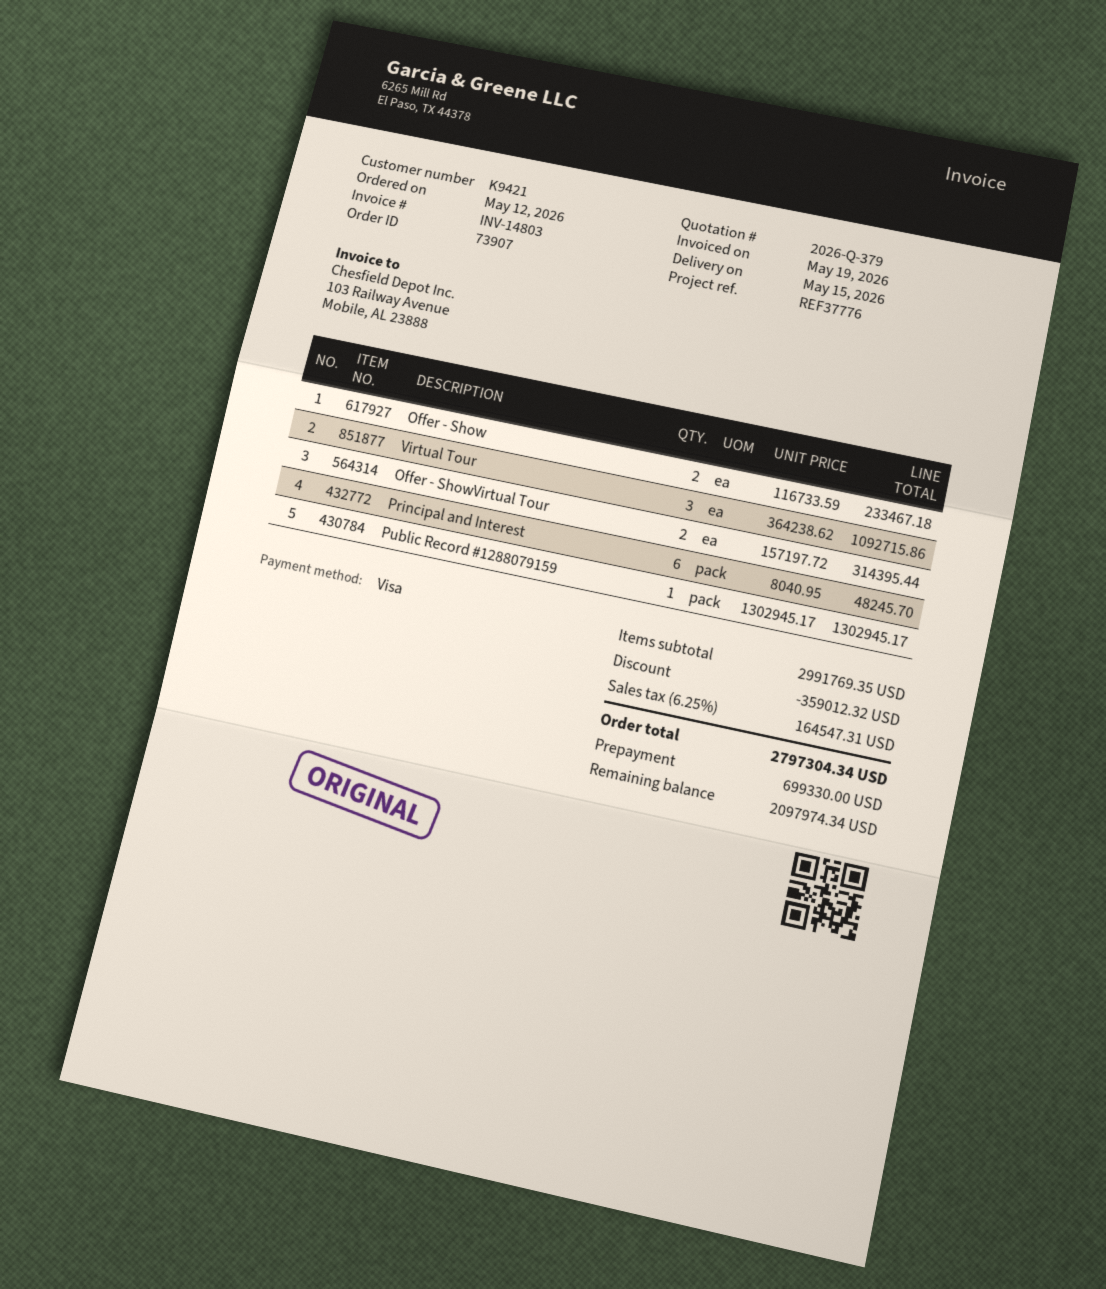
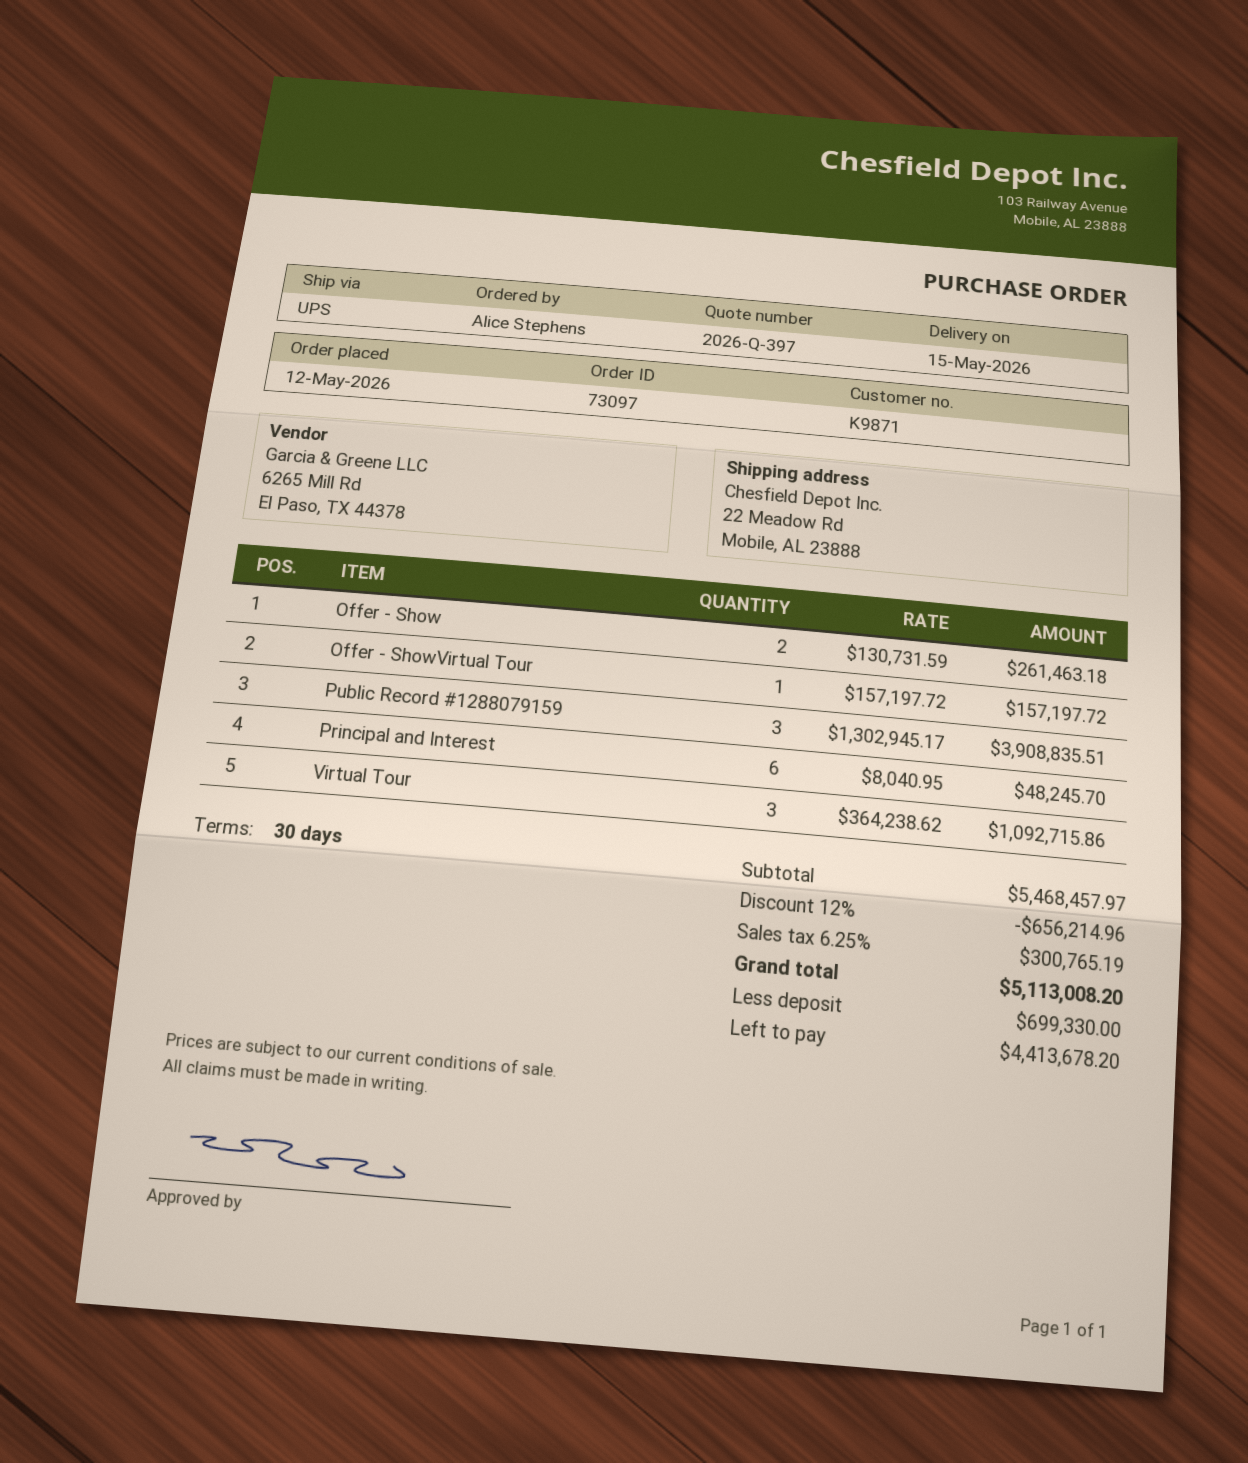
quote number: 2026-Q-379 -> 2026-Q-397
order number: 73907 -> 73097
customer number: K9421 -> K9871
Offer - Show: 2 x 116733.59 = 233467.18 -> 2 x 130731.59 = 261463.18
Offer - ShowVirtual Tour: 2 x 157197.72 = 314395.44 -> 1 x 157197.72 = 157197.72
Public Record #1288079159: 1 x 1302945.17 = 1302945.17 -> 3 x 1302945.17 = 3908835.51
subtotal: 2991769.35 -> 5468457.97
discount: 359012.32 -> 656214.96
tax: 6.25% = 164547.31 -> 6.25% = 300765.19
total: 2797304.34 -> 5113008.20
balance: 2097974.34 -> 4413678.20

